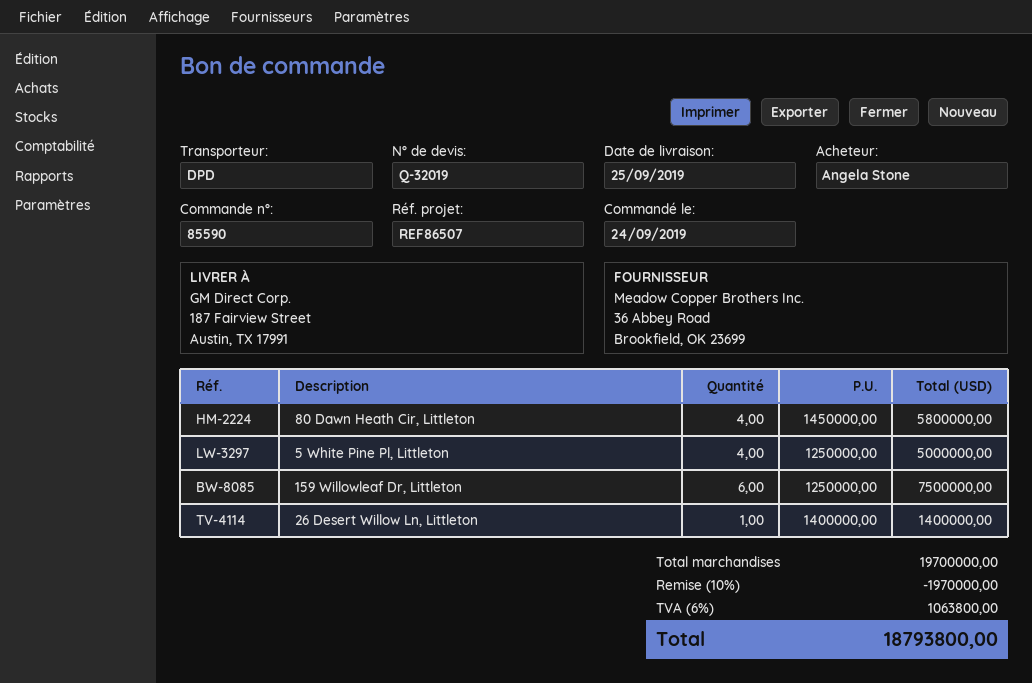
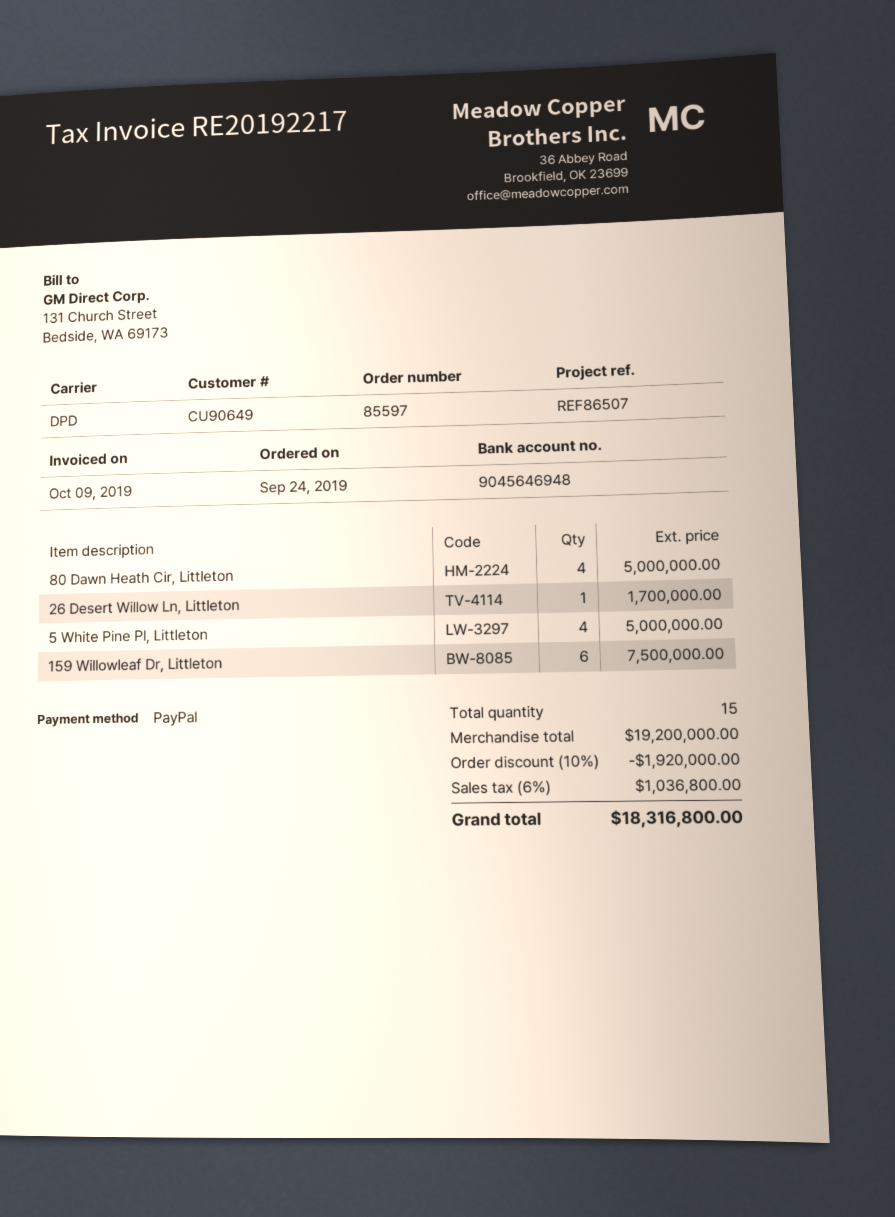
order number: 85590 -> 85597
80 Dawn Heath Cir, Littleton: 4 for 5800000.00 -> 4 for 5000000.00
26 Desert Willow Ln, Littleton: 1 for 1400000.00 -> 1 for 1700000.00
subtotal: 19700000.00 -> 19200000.00
discount: 10% = 1970000.00 -> 10% = 1920000.00
tax: 6% = 1063800.00 -> 6% = 1036800.00
total: 18793800.00 -> 18316800.00

